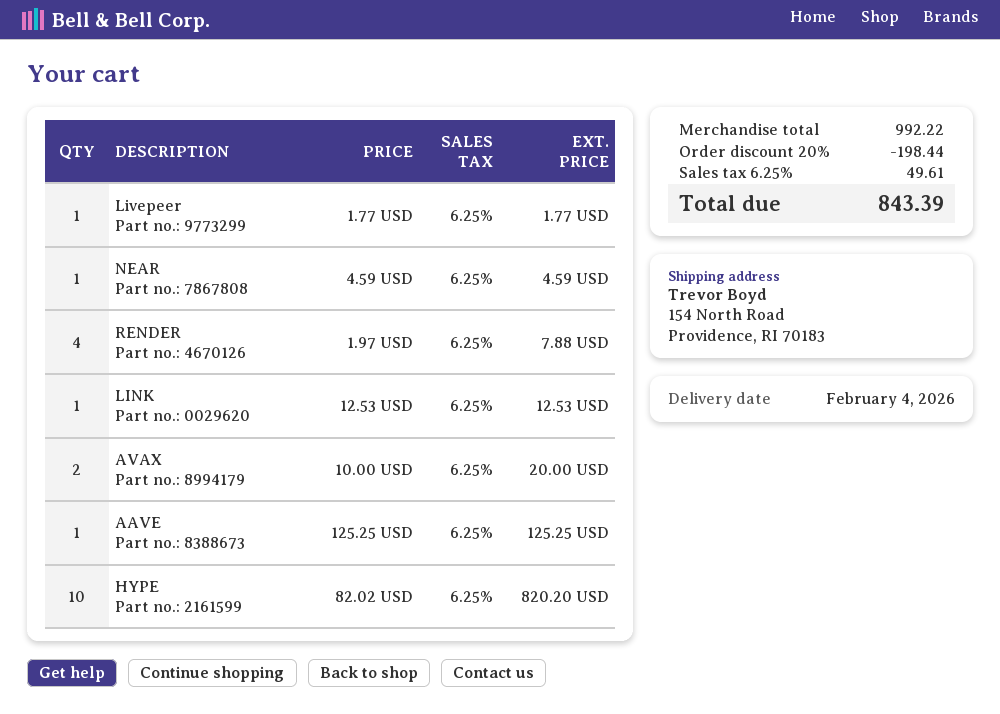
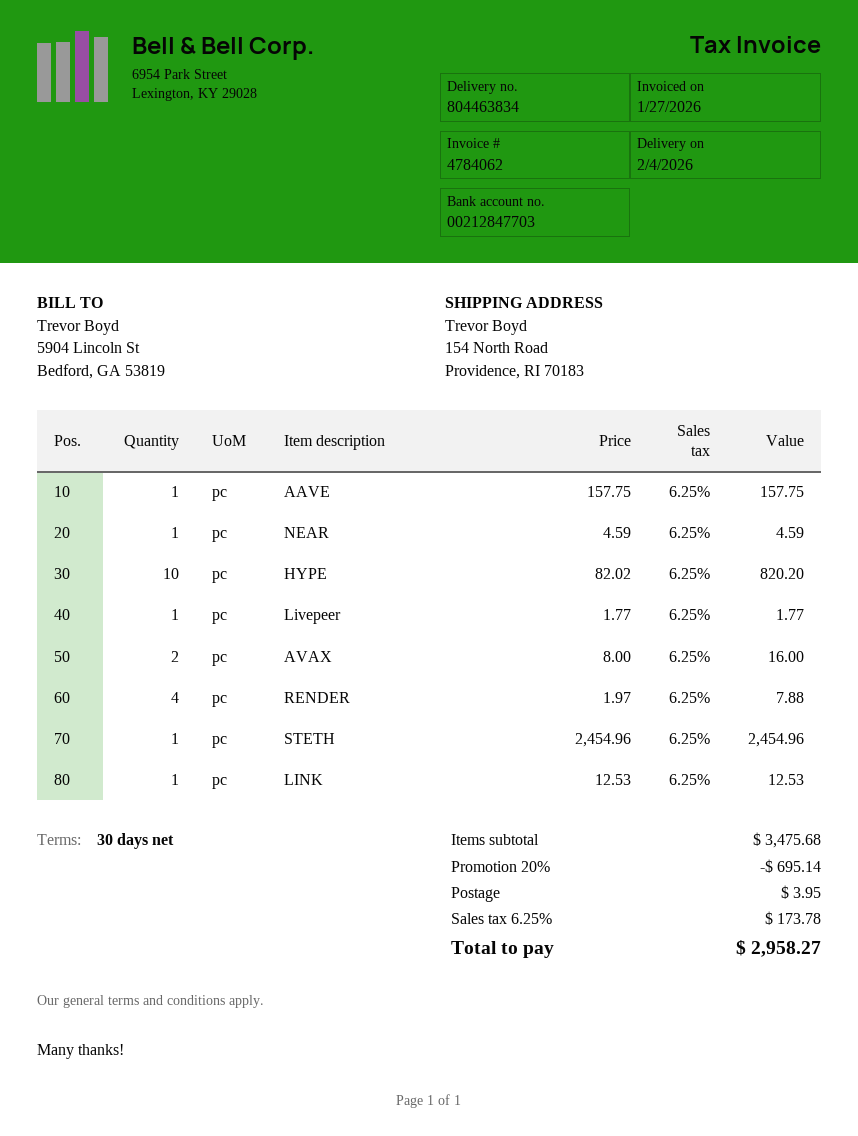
AVAX: 2 x 10.00 = 20.00 -> 2 x 8.00 = 16.00
AAVE: 1 x 125.25 = 125.25 -> 1 x 157.75 = 157.75
STETH: none -> 1 x 2454.96 = 2454.96
subtotal: 992.22 -> 3475.68
discount: 20% = 198.44 -> 20% = 695.14
shipping: none -> 3.95
tax: 6.25% = 49.61 -> 6.25% = 173.78
total: 843.39 -> 2958.27

